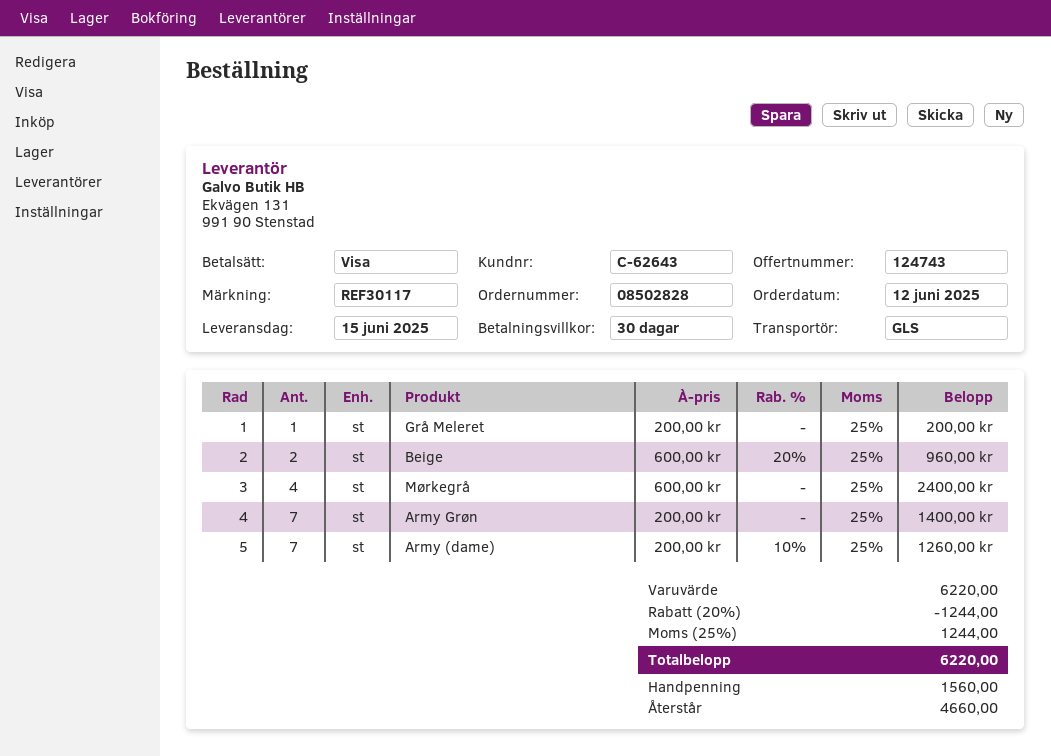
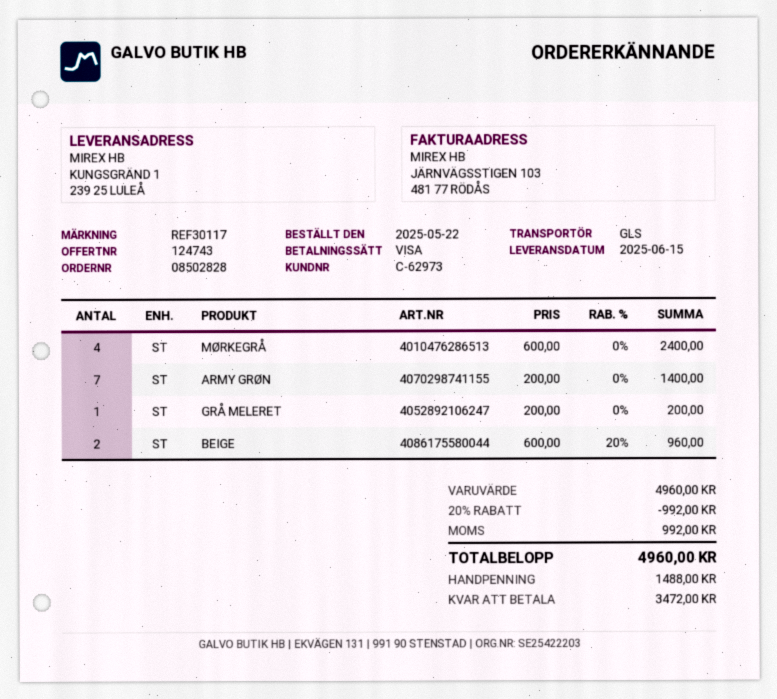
order date: 2025-06-12 -> 2025-05-22
customer number: C-62643 -> C-62973
Army (dame): 7 x 200.00 - 10% = 1260.00 -> none
subtotal: 6220.00 -> 4960.00
discount: 20% = 1244.00 -> 20% = 992.00
tax: 1244.00 -> 992.00
total: 6220.00 -> 4960.00
deposit: 1560.00 -> 1488.00
balance: 4660.00 -> 3472.00

